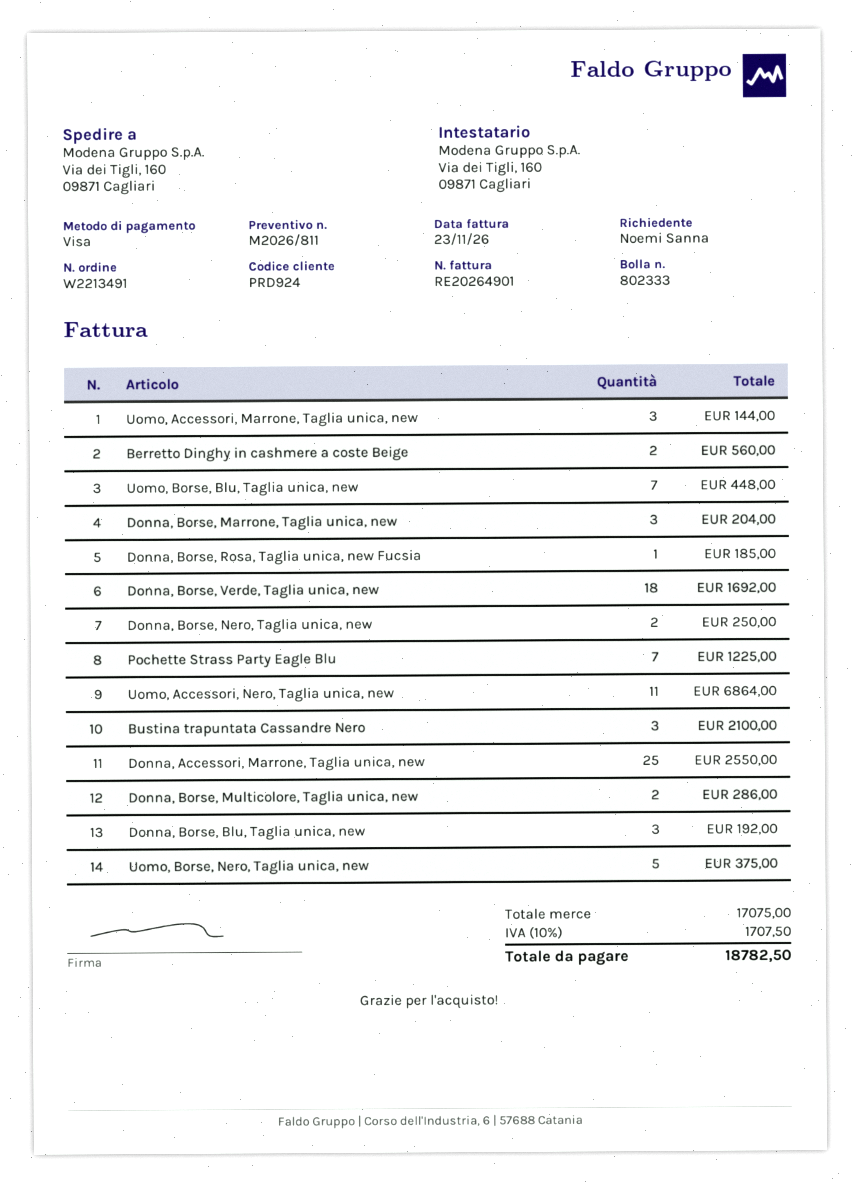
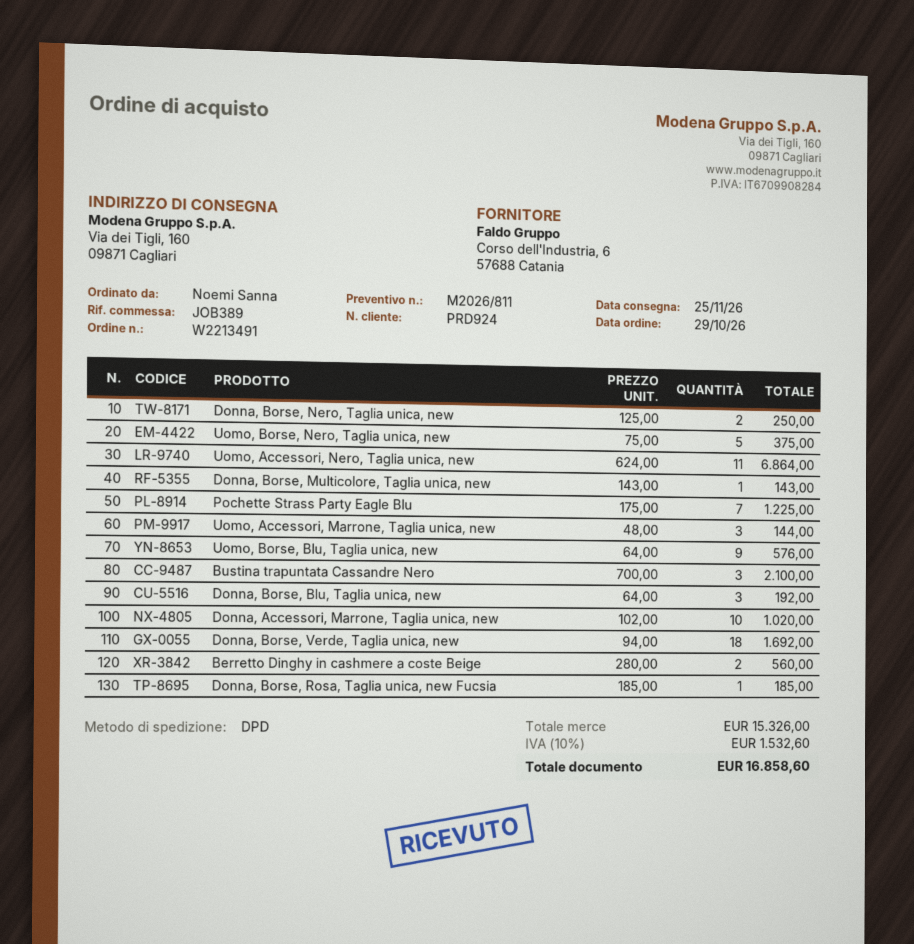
Uomo, Borse, Blu, Taglia unica, new: 7 for 448.00 -> 9 for 576.00
Donna, Borse, Marrone, Taglia unica, new: 3 for 204.00 -> none
Donna, Accessori, Marrone, Taglia unica, new: 25 for 2550.00 -> 10 for 1020.00
Donna, Borse, Multicolore, Taglia unica, new: 2 for 286.00 -> 1 for 143.00
subtotal: 17075.00 -> 15326.00
tax: 10% = 1707.50 -> 10% = 1532.60
total: 18782.50 -> 16858.60

